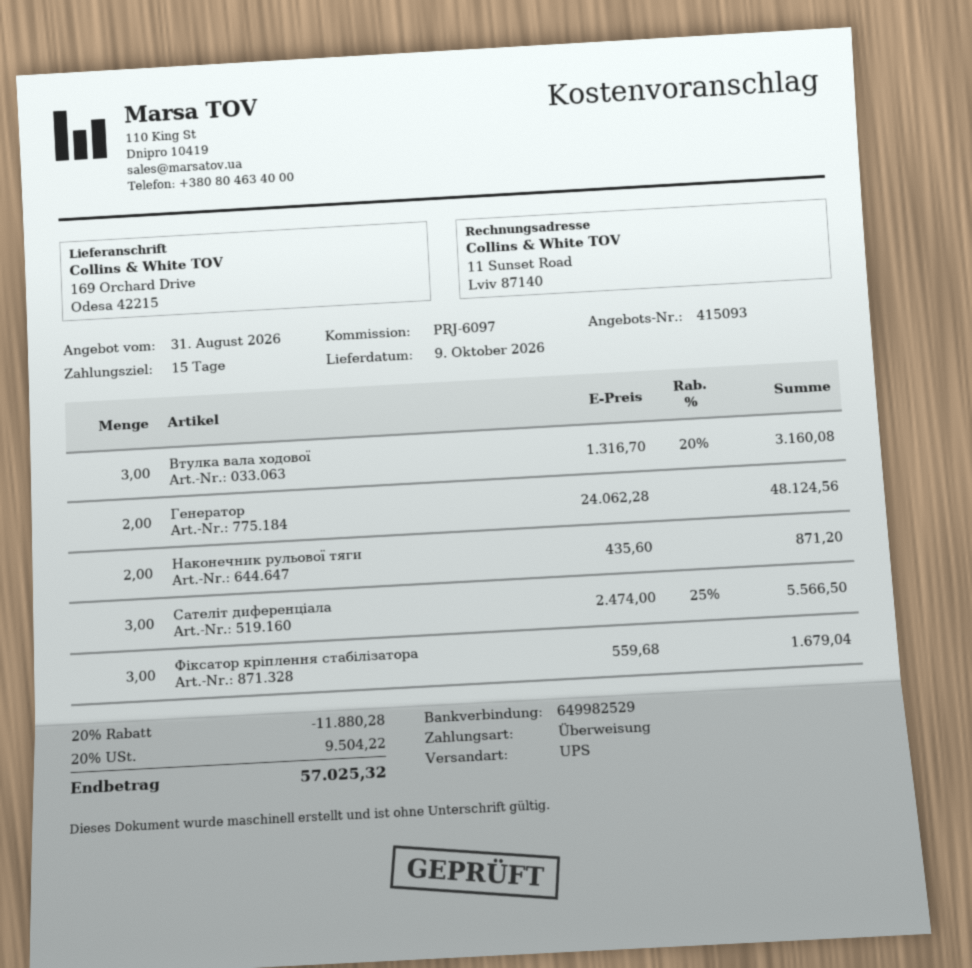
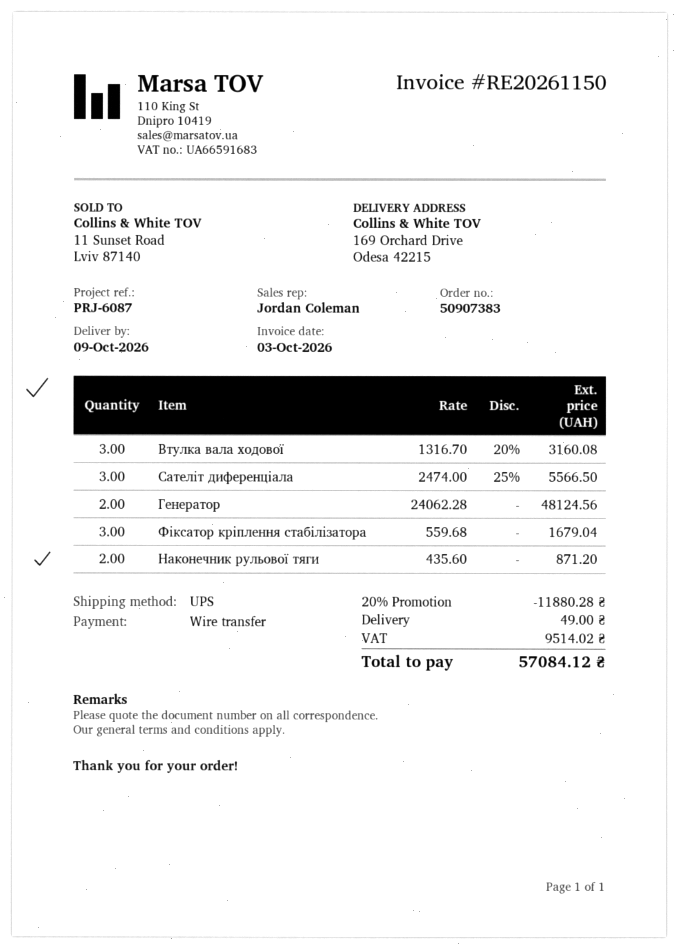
reference: PRJ-6097 -> PRJ-6087
shipping: none -> 49.00
tax: 9504.22 -> 9514.02
total: 57025.32 -> 57084.12

